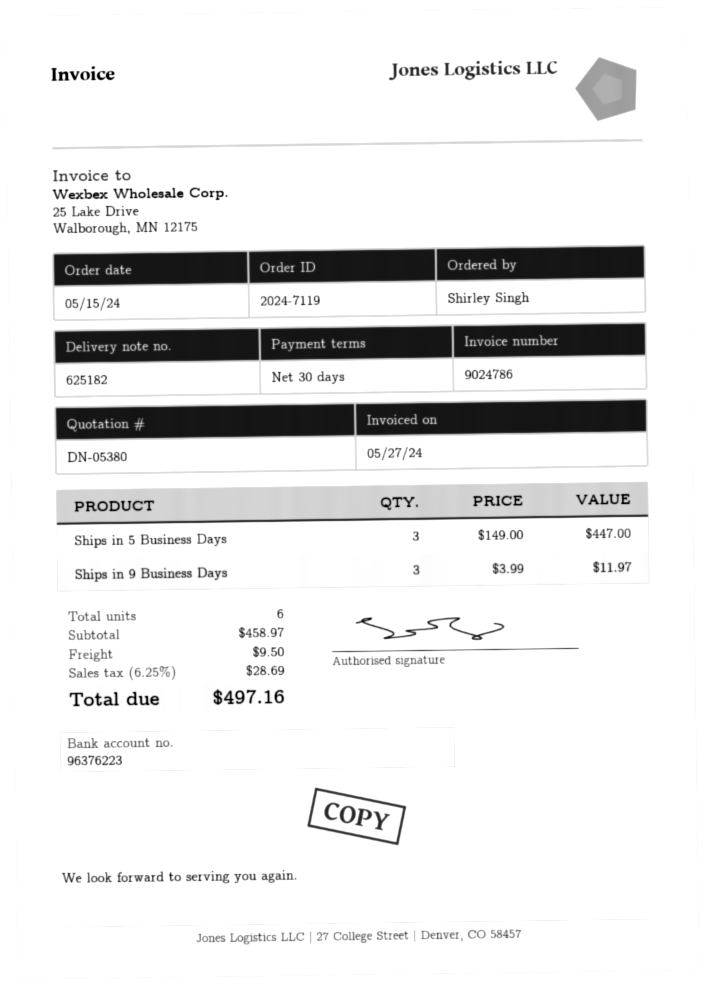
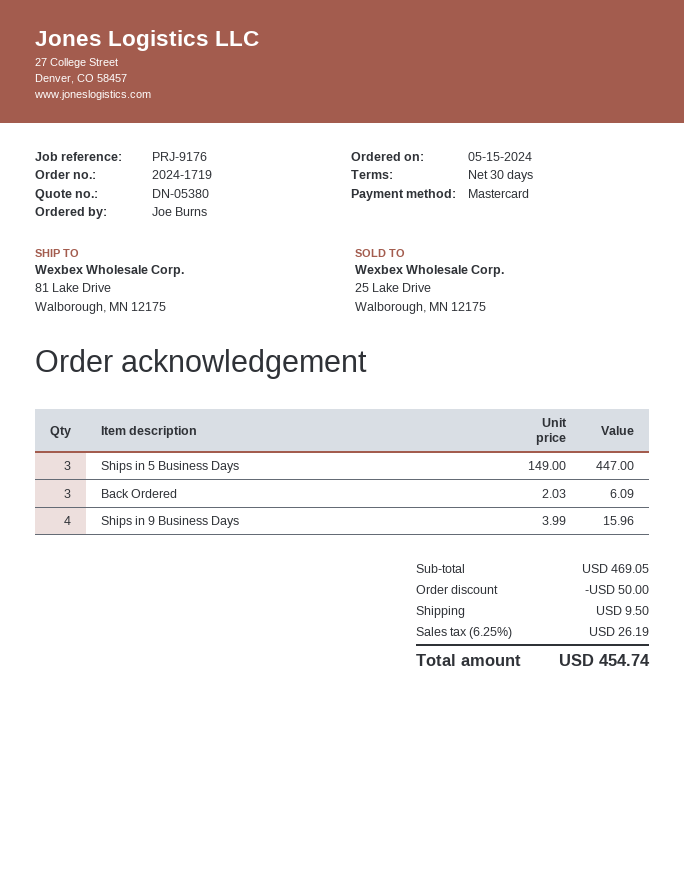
order number: 2024-7119 -> 2024-1719
ordered by: Shirley Singh -> Joe Burns
Ships in 9 Business Days: 3 x 3.99 = 11.97 -> 4 x 3.99 = 15.96
Back Ordered: none -> 3 x 2.03 = 6.09
subtotal: 458.97 -> 469.05
discount: none -> 50.00
tax: 6.25% = 28.69 -> 6.25% = 26.19
total: 497.16 -> 454.74

